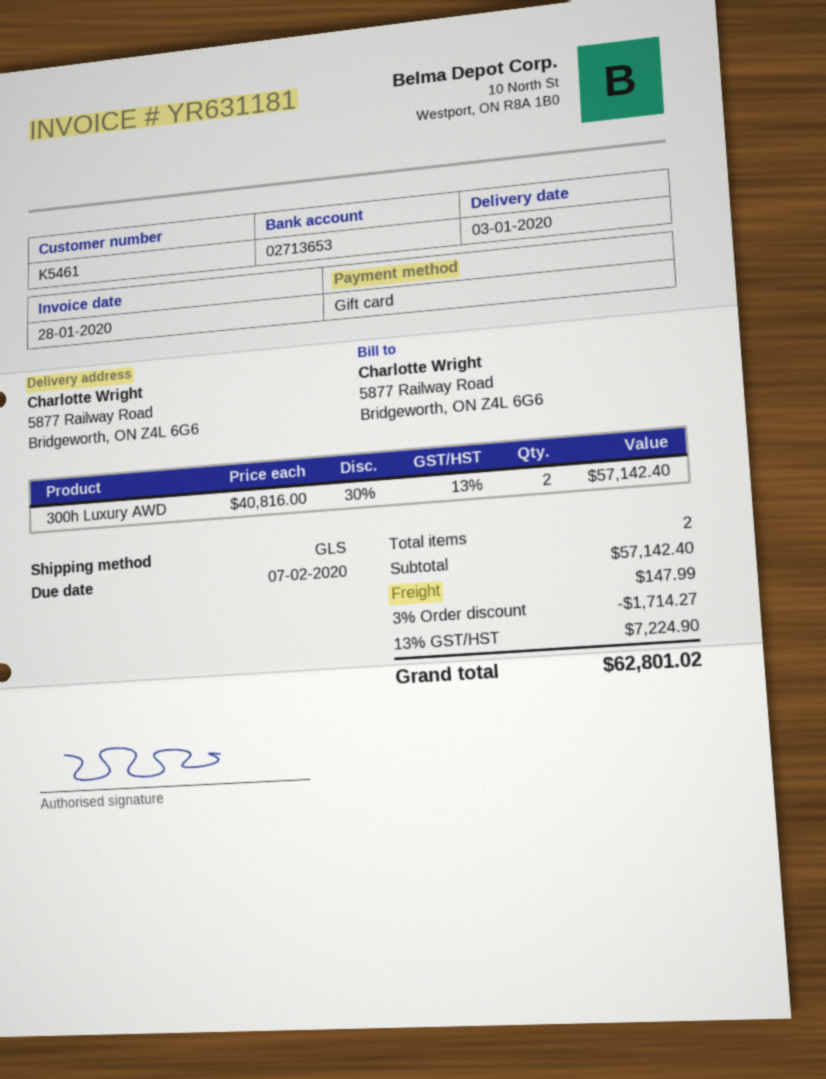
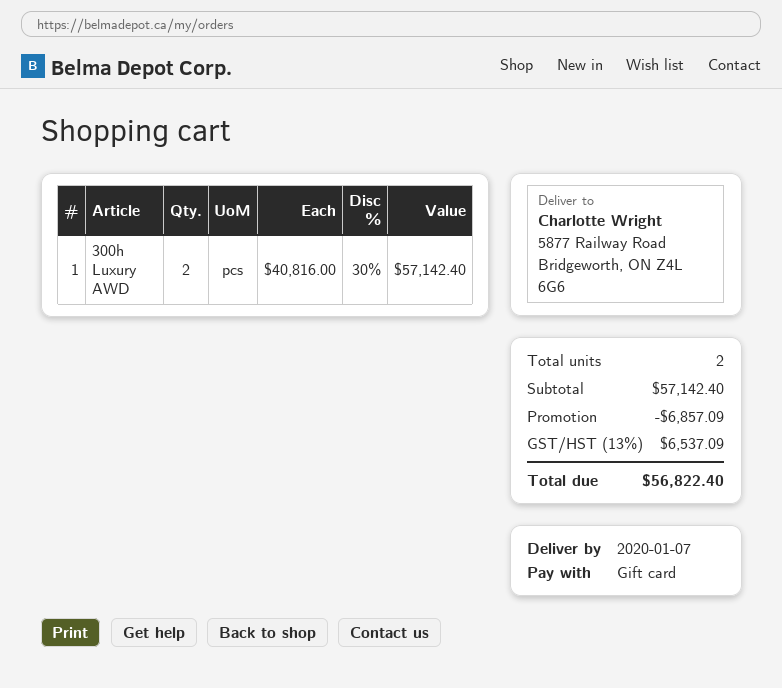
delivery date: 2020-01-03 -> 2020-01-07
discount: 1714.27 -> 6857.09
shipping: 147.99 -> none
tax: 13% = 7224.90 -> 13% = 6537.09
total: 62801.02 -> 56822.40

